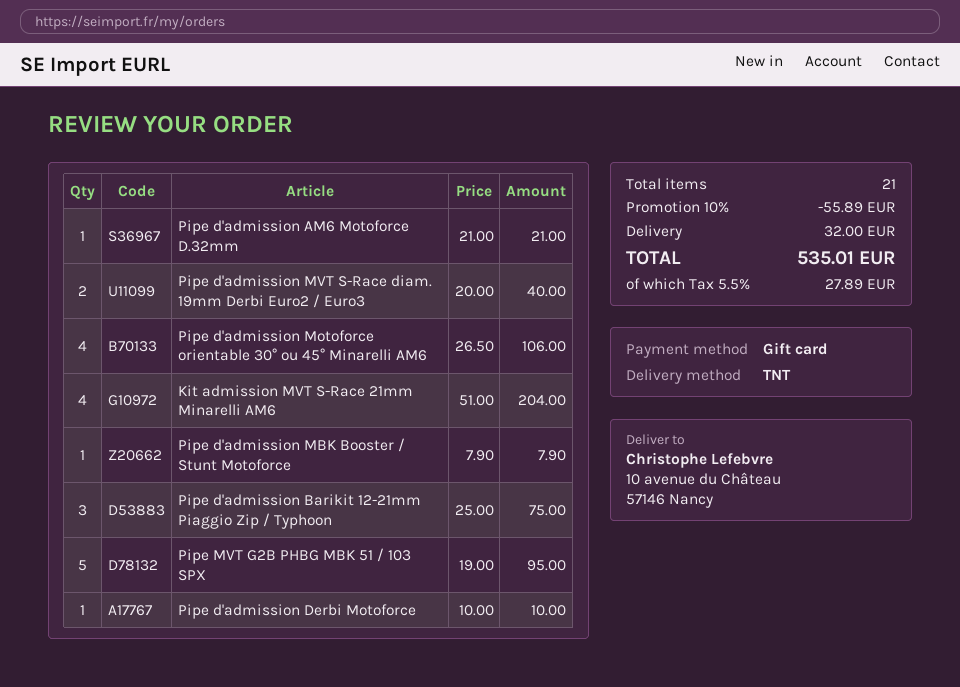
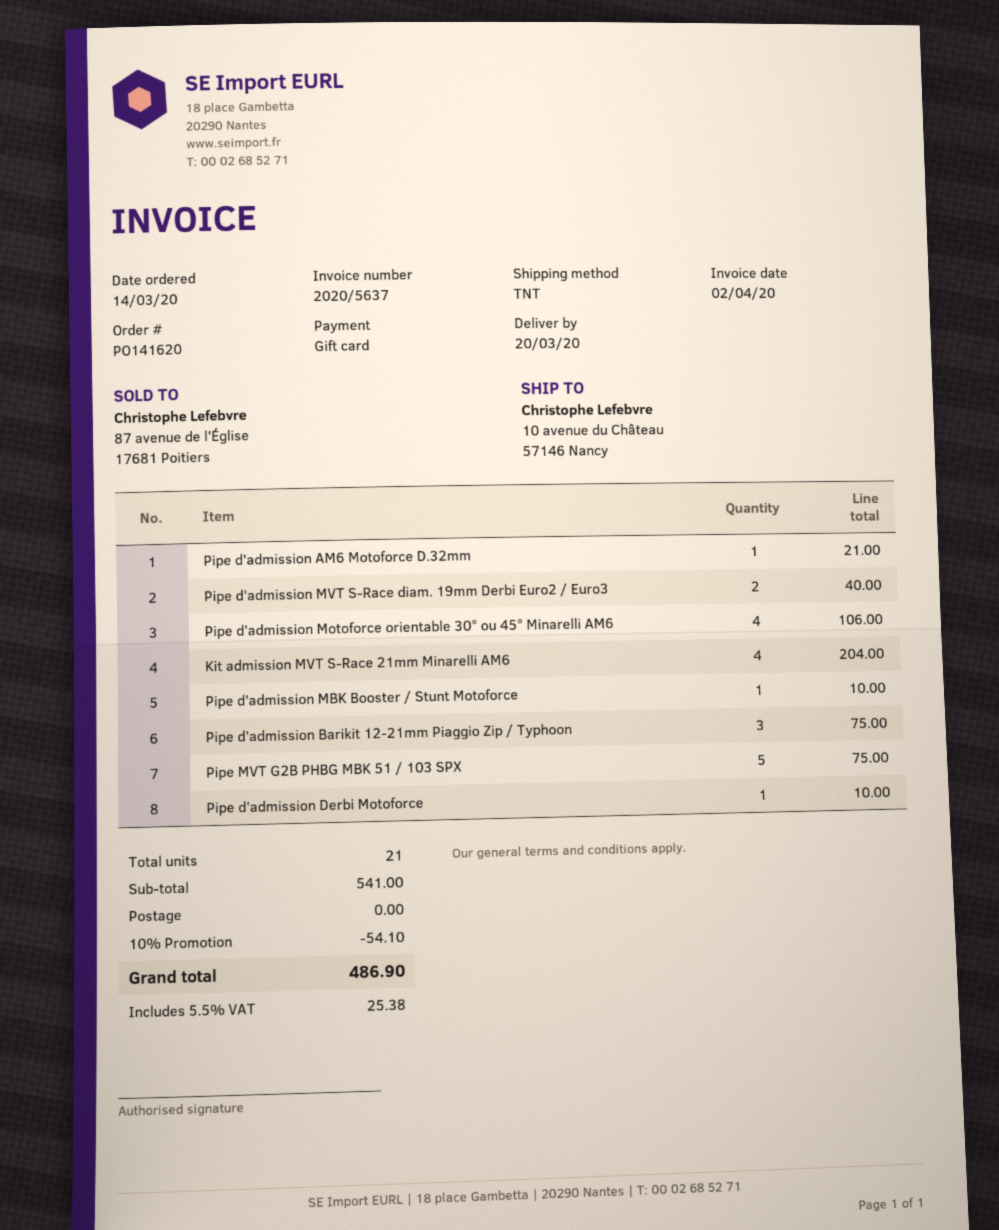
Pipe d'admission MBK Booster / Stunt Motoforce: 1 for 7.90 -> 1 for 10.00
Pipe MVT G2B PHBG MBK 51 / 103 SPX: 5 for 95.00 -> 5 for 75.00
discount: 10% = 55.89 -> 10% = 54.10
shipping: 32.00 -> 0.00
tax: 5.5% = 27.89 -> 5.5% = 25.38
total: 535.01 -> 486.90

